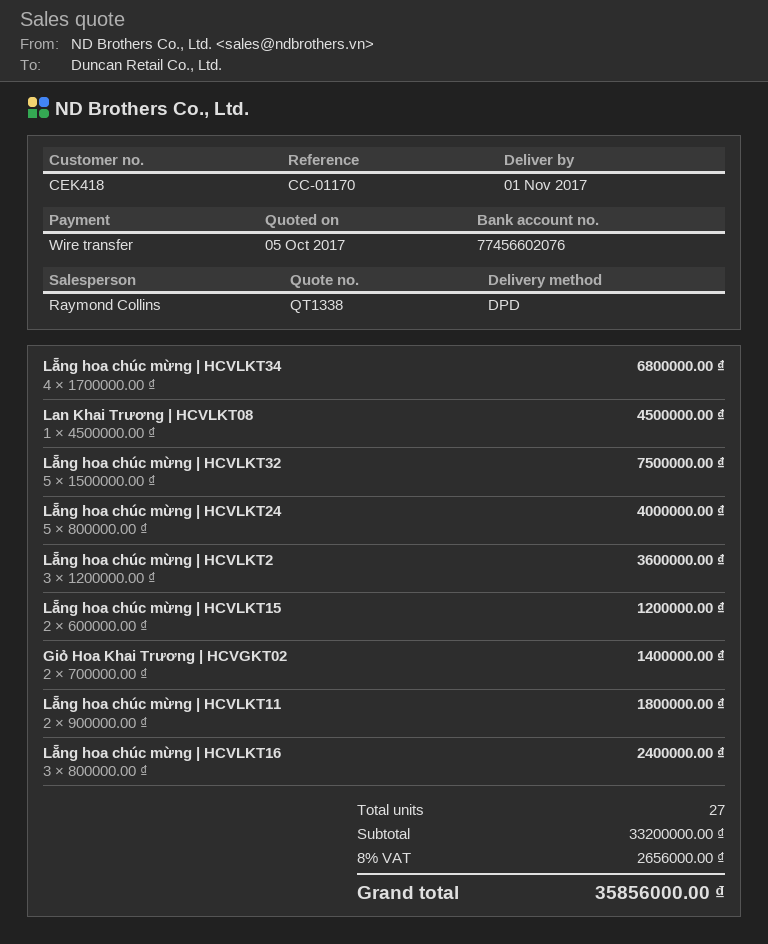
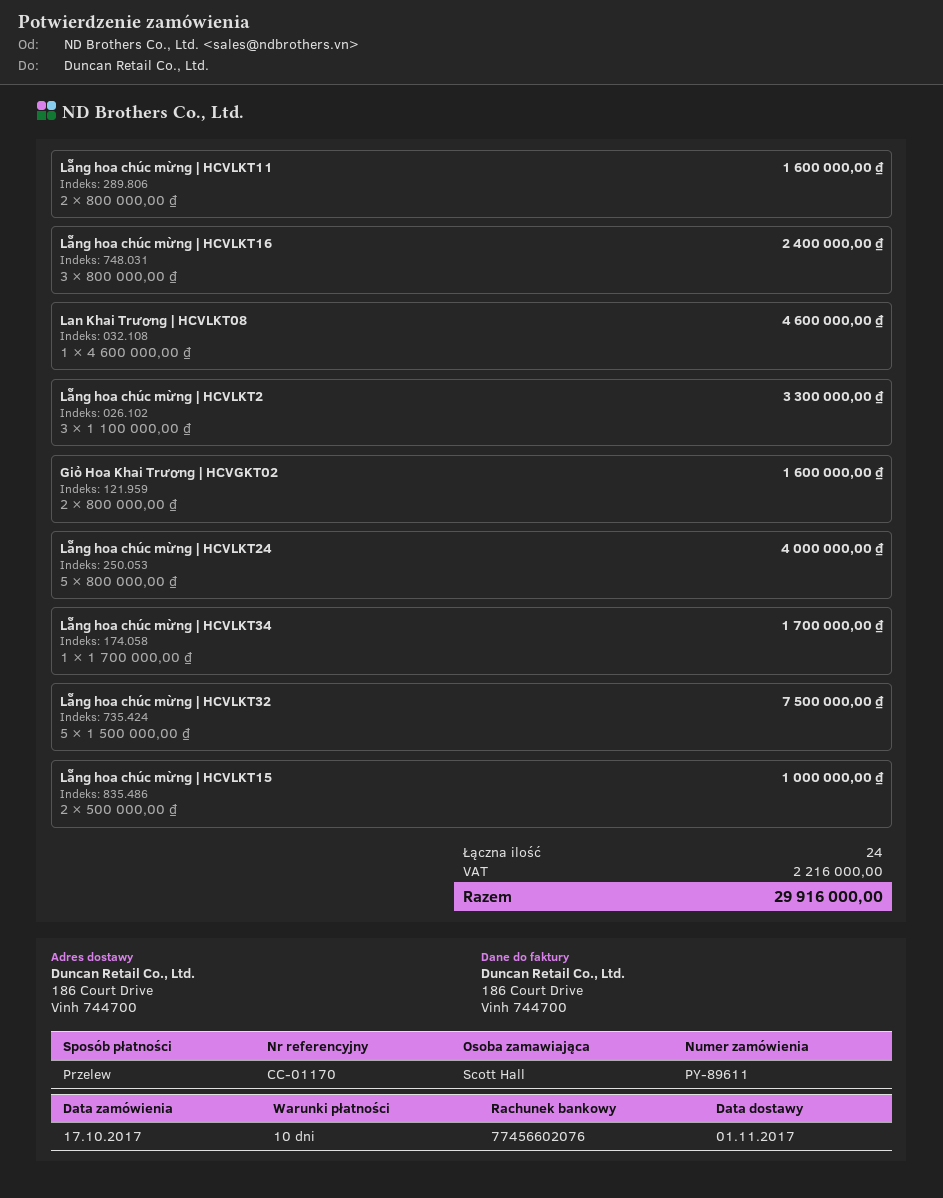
Lẵng hoa chúc mừng | HCVLKT34: 4 x 1700000.00 = 6800000.00 -> 1 x 1700000.00 = 1700000.00
Lan Khai Trương | HCVLKT08: 1 x 4500000.00 = 4500000.00 -> 1 x 4600000.00 = 4600000.00
Lẵng hoa chúc mừng | HCVLKT2: 3 x 1200000.00 = 3600000.00 -> 3 x 1100000.00 = 3300000.00
Lẵng hoa chúc mừng | HCVLKT15: 2 x 600000.00 = 1200000.00 -> 2 x 500000.00 = 1000000.00
Giỏ Hoa Khai Trương | HCVGKT02: 2 x 700000.00 = 1400000.00 -> 2 x 800000.00 = 1600000.00
Lẵng hoa chúc mừng | HCVLKT11: 2 x 900000.00 = 1800000.00 -> 2 x 800000.00 = 1600000.00
total quantity: 27 -> 24
tax: 2656000.00 -> 2216000.00
total: 35856000.00 -> 29916000.00

